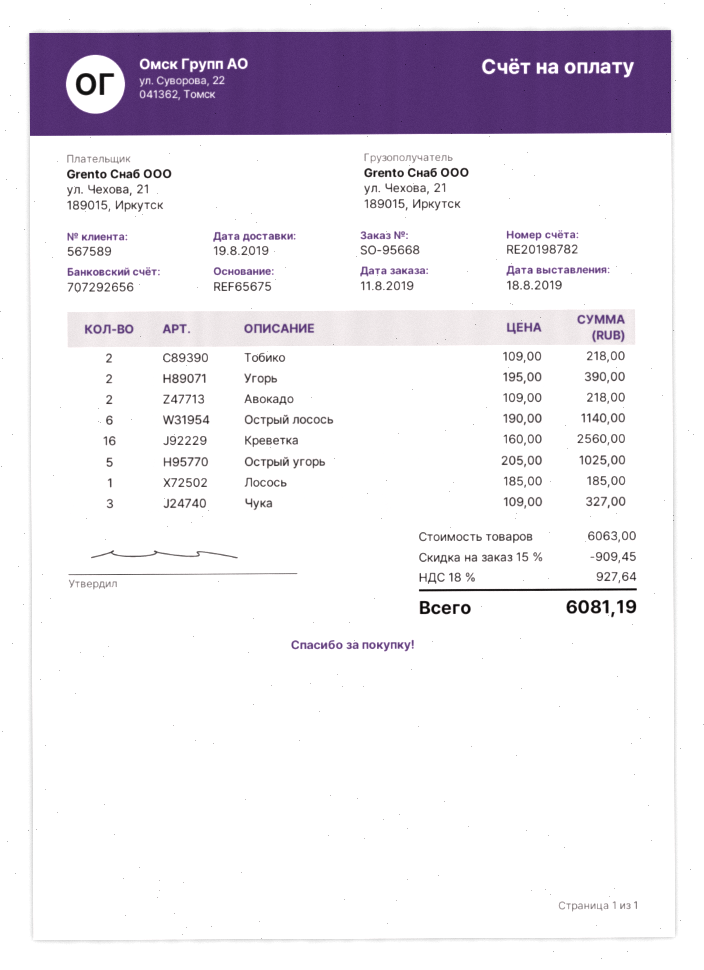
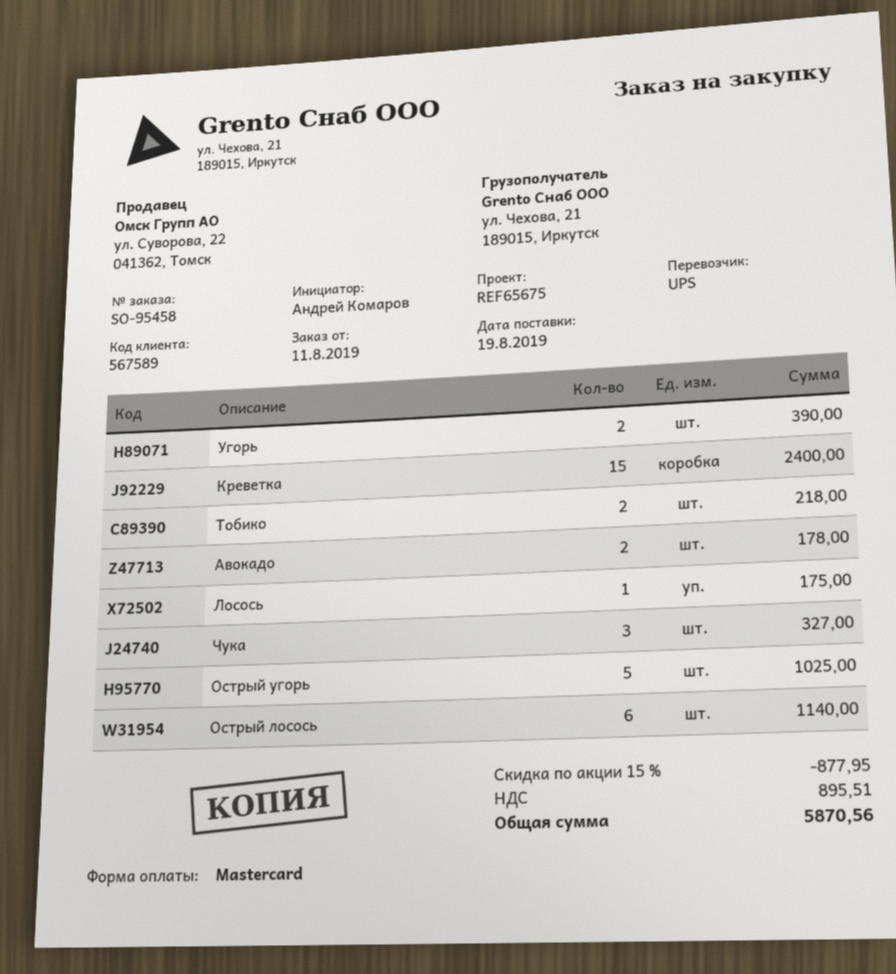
order number: SO-95668 -> SO-95458
Авокадо: 2 for 218.00 -> 2 for 178.00
Креветка: 16 for 2560.00 -> 15 for 2400.00
Лосось: 1 for 185.00 -> 1 for 175.00
discount: 15% = 909.45 -> 15% = 877.95
tax: 927.64 -> 895.51
total: 6081.19 -> 5870.56

